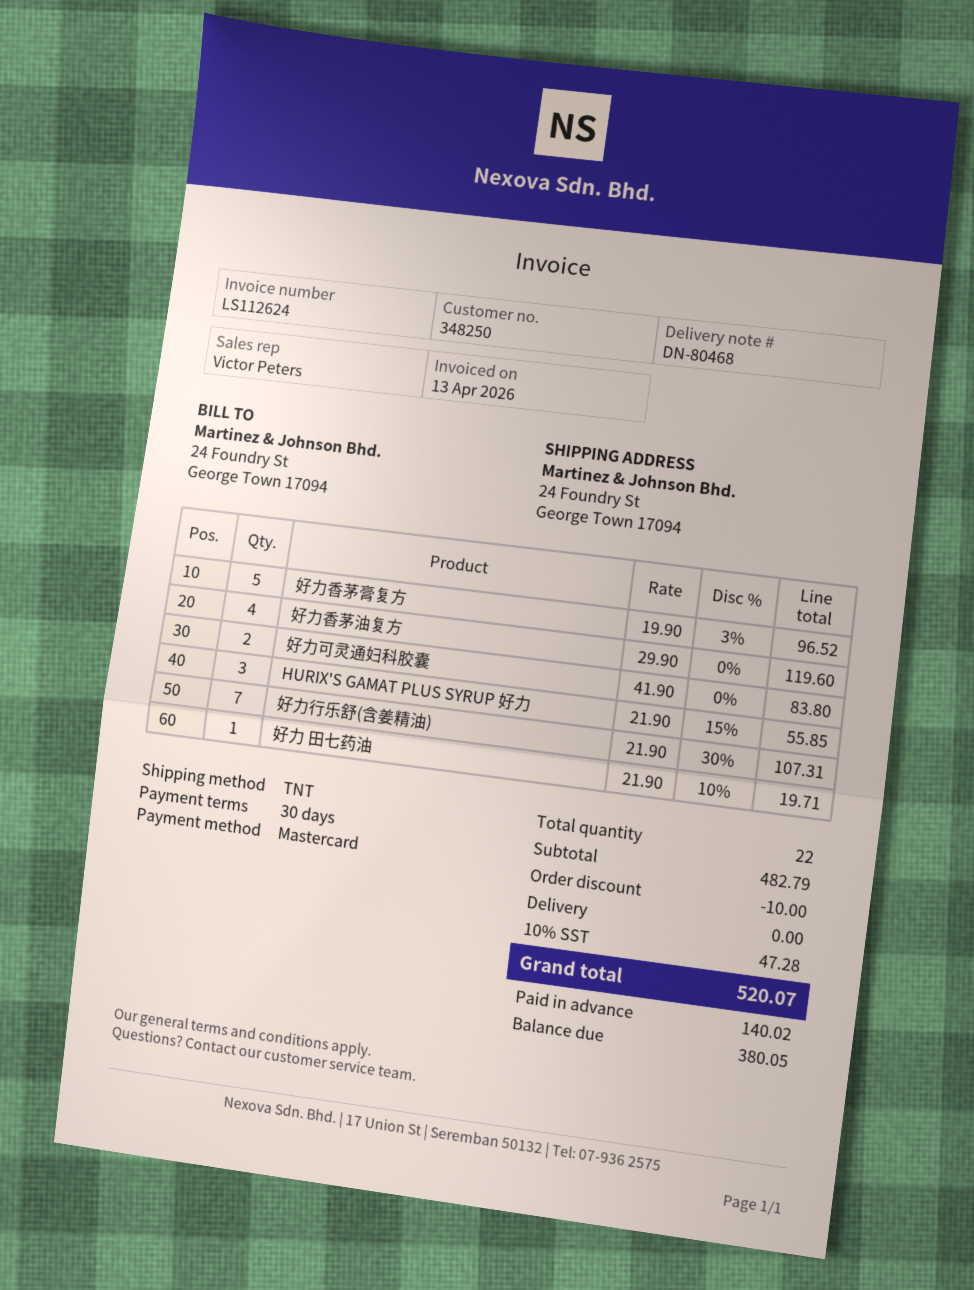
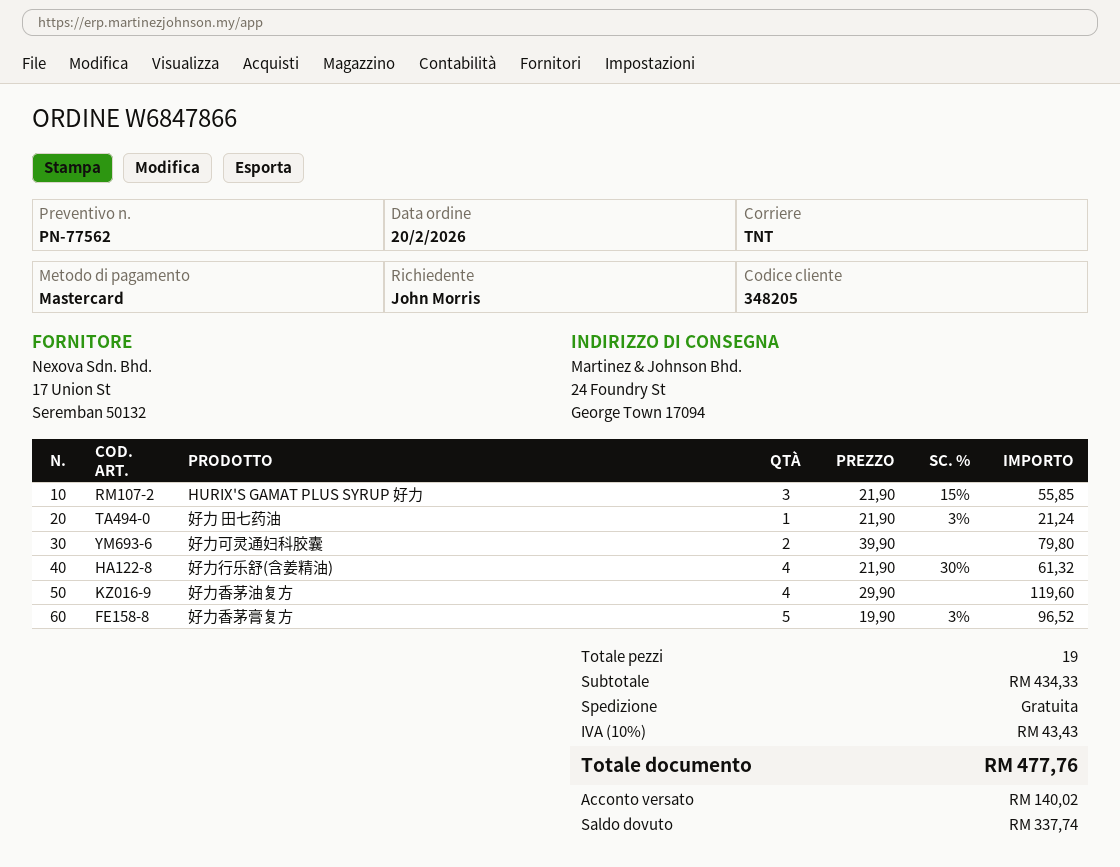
customer number: 348250 -> 348205
好力可灵通妇科胶囊: 2 x 41.90 = 83.80 -> 2 x 39.90 = 79.80
好力行乐舒(含姜精油): 7 x 21.90 - 30% = 107.31 -> 4 x 21.90 - 30% = 61.32
好力 田七药油: 1 x 21.90 - 10% = 19.71 -> 1 x 21.90 - 3% = 21.24
total quantity: 22 -> 19
subtotal: 482.79 -> 434.33
discount: 10.00 -> none
tax: 10% = 47.28 -> 10% = 43.43
total: 520.07 -> 477.76
balance: 380.05 -> 337.74

